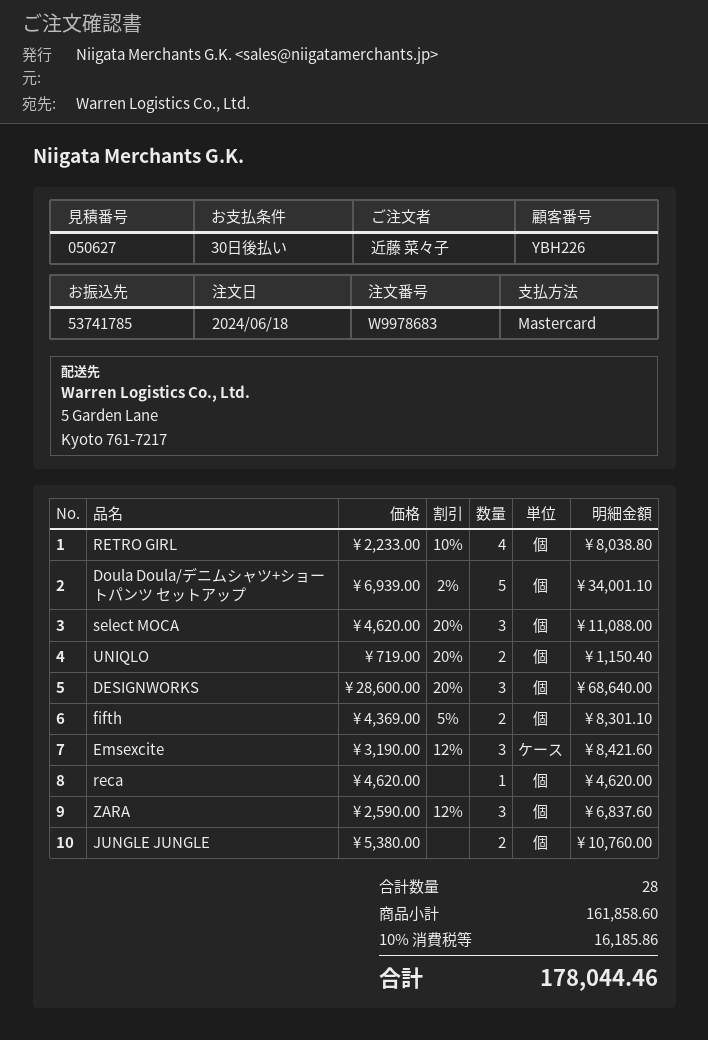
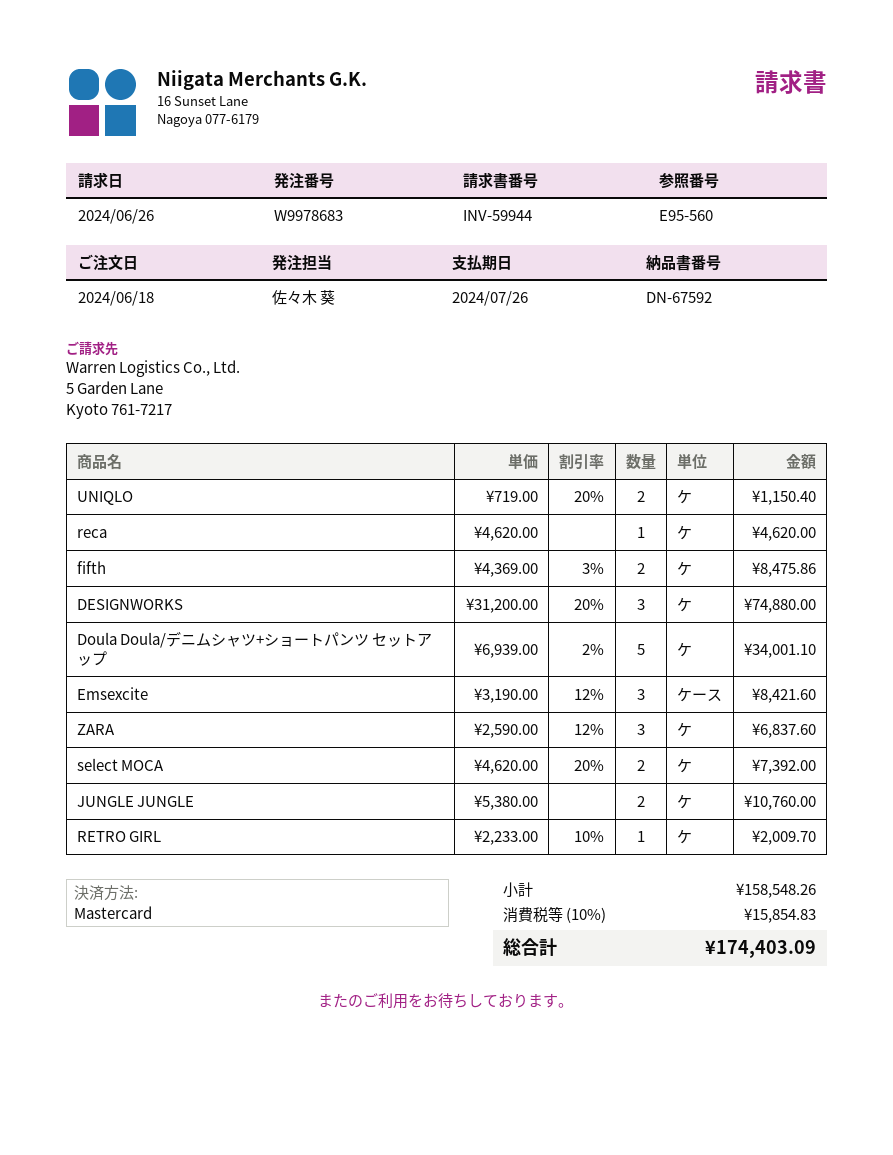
ordered by: 近藤 菜々子 -> 佐々木 葵
RETRO GIRL: 4 x 2233.00 - 10% = 8038.80 -> 1 x 2233.00 - 10% = 2009.70
select MOCA: 3 x 4620.00 - 20% = 11088.00 -> 2 x 4620.00 - 20% = 7392.00
DESIGNWORKS: 3 x 28600.00 - 20% = 68640.00 -> 3 x 31200.00 - 20% = 74880.00
fifth: 2 x 4369.00 - 5% = 8301.10 -> 2 x 4369.00 - 3% = 8475.86
subtotal: 161858.60 -> 158548.26
tax: 10% = 16185.86 -> 10% = 15854.83
total: 178044.46 -> 174403.09

